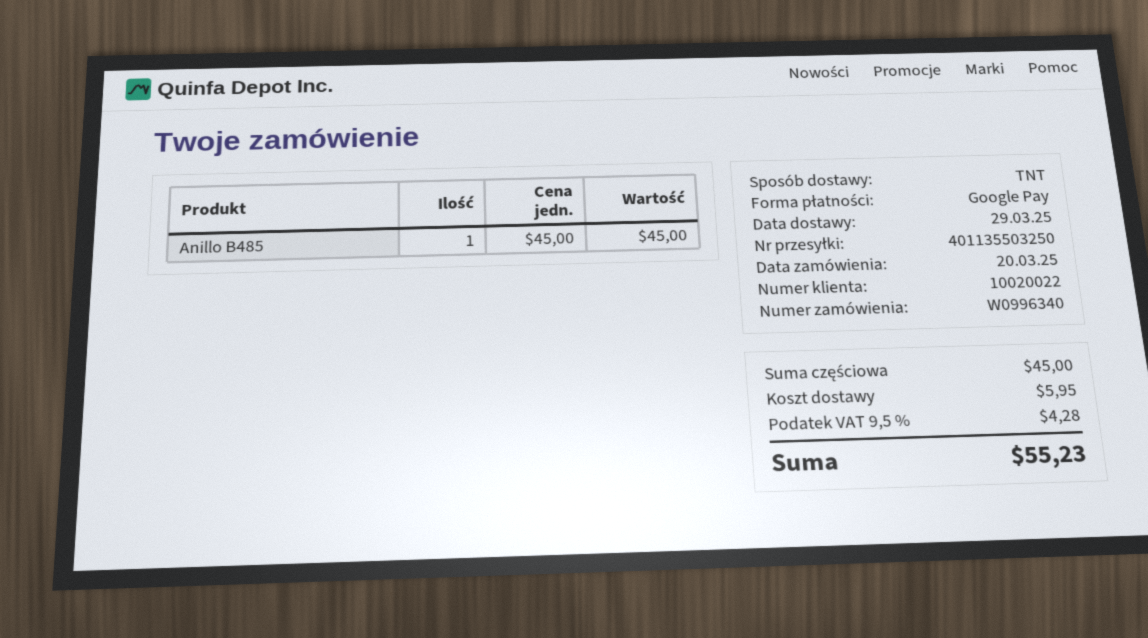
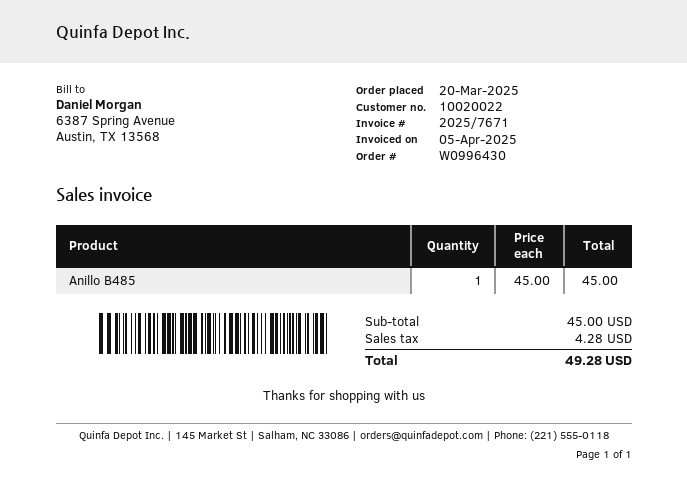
order number: W0996340 -> W0996430
shipping: 5.95 -> none
total: 55.23 -> 49.28

